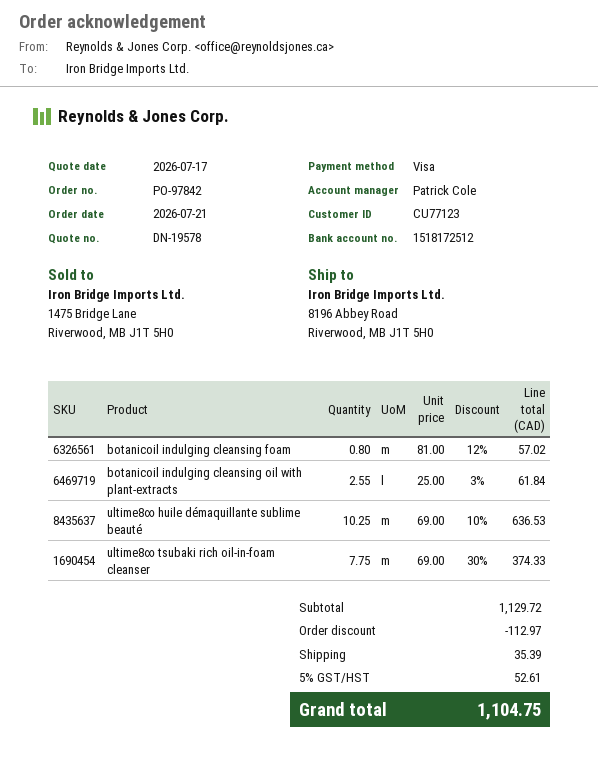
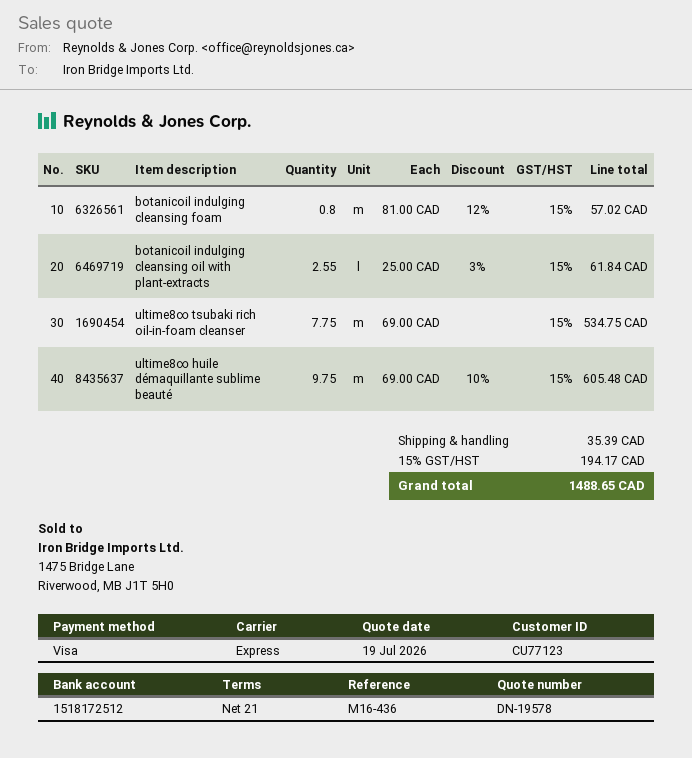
quote date: 2026-07-17 -> 2026-07-19
ultime8∞ huile démaquillante sublime beauté: 10.25 x 69.00 - 10% = 636.53 -> 9.75 x 69.00 - 10% = 605.48
ultime8∞ tsubaki rich oil-in-foam cleanser: 7.75 x 69.00 - 30% = 374.33 -> 7.75 x 69.00 = 534.75
discount: 112.97 -> none
tax: 5% = 52.61 -> 15% = 194.17
total: 1104.75 -> 1488.65

